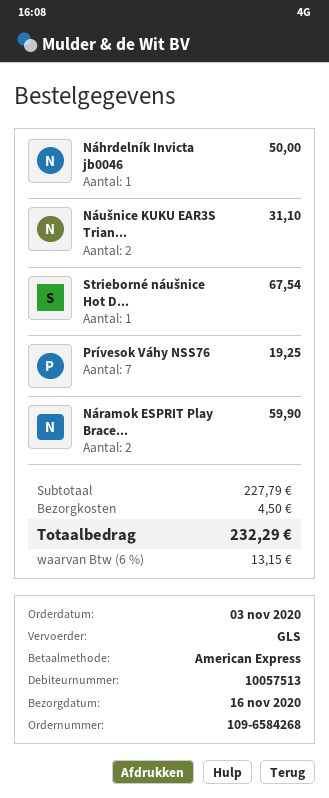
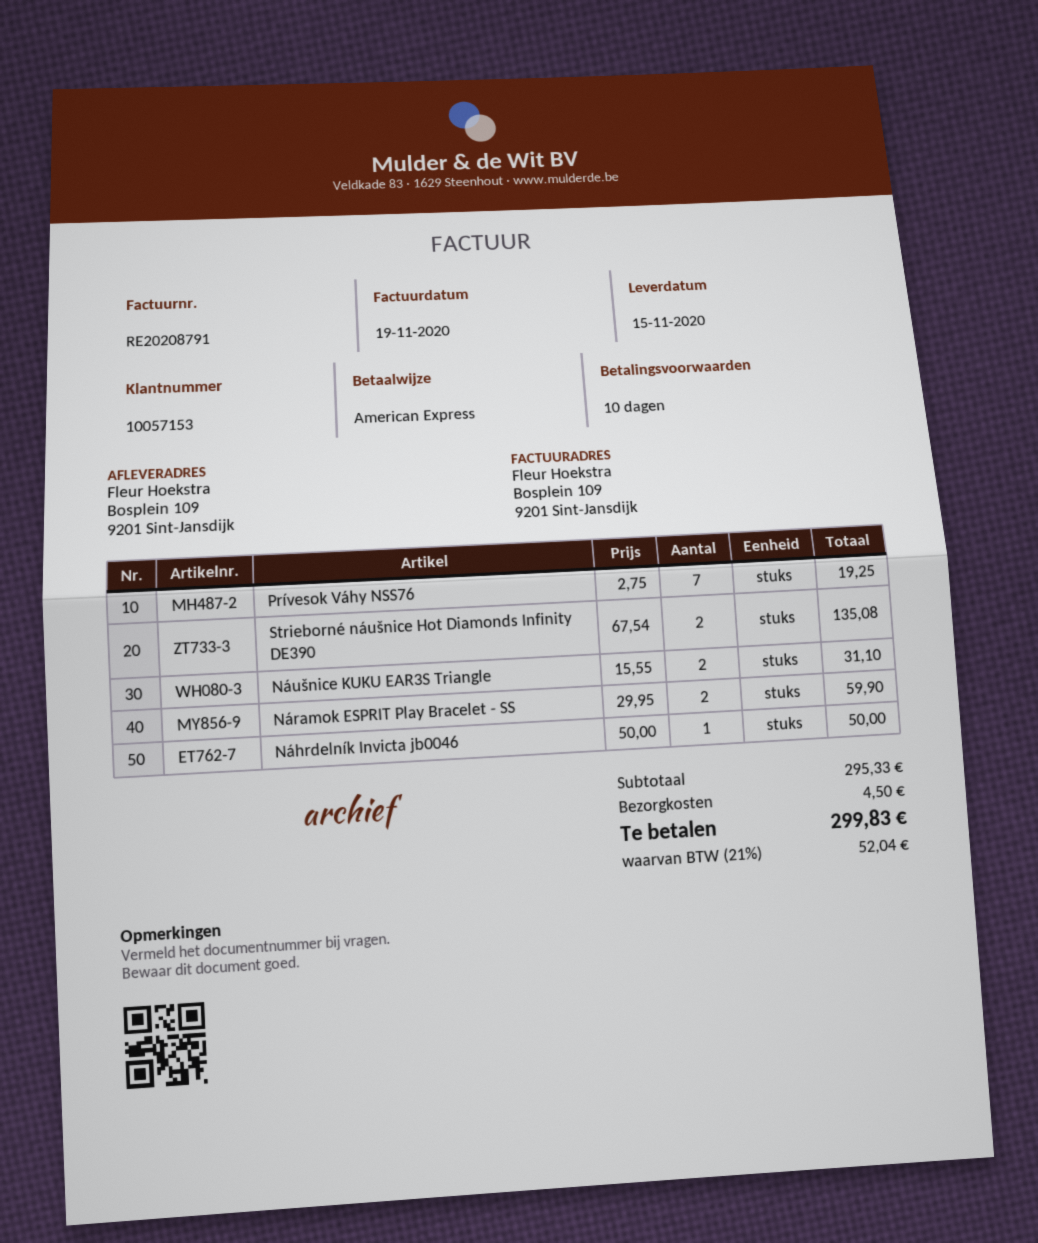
delivery date: 2020-11-16 -> 2020-11-15
customer number: 10057513 -> 10057153
Strieborné náušnice Hot D...: 1 for 67.54 -> 2 for 135.08
subtotal: 227.79 -> 295.33
tax: 6% = 13.15 -> 21% = 52.04
total: 232.29 -> 299.83

